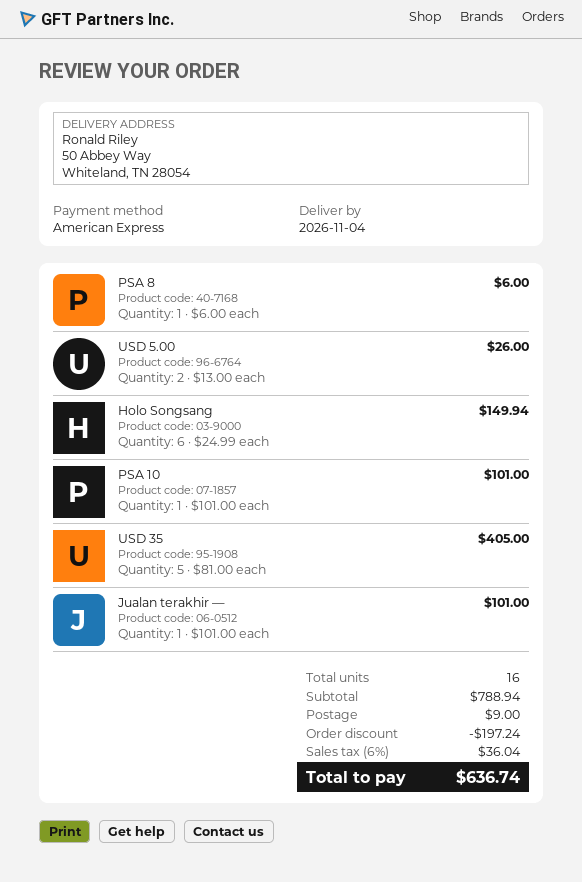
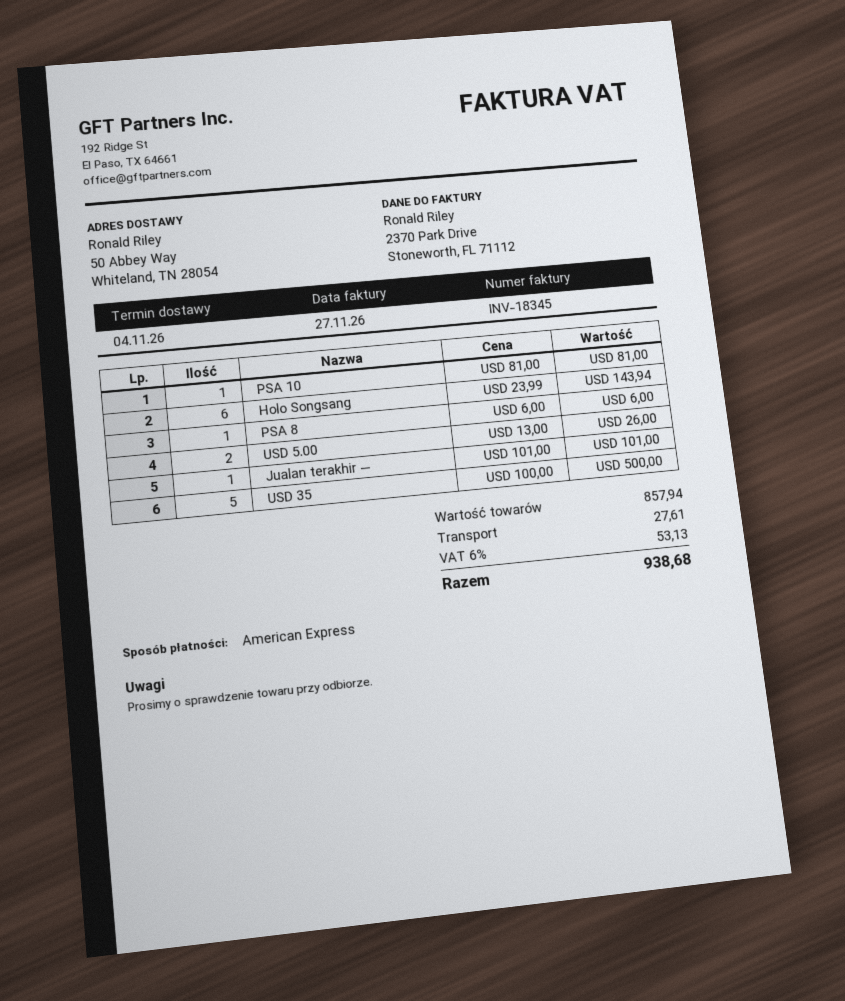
Holo Songsang: 6 x 24.99 = 149.94 -> 6 x 23.99 = 143.94
PSA 10: 1 x 101.00 = 101.00 -> 1 x 81.00 = 81.00
USD 35: 5 x 81.00 = 405.00 -> 5 x 100.00 = 500.00
subtotal: 788.94 -> 857.94
discount: 197.24 -> none
shipping: 9.00 -> 27.61
tax: 6% = 36.04 -> 6% = 53.13
total: 636.74 -> 938.68

